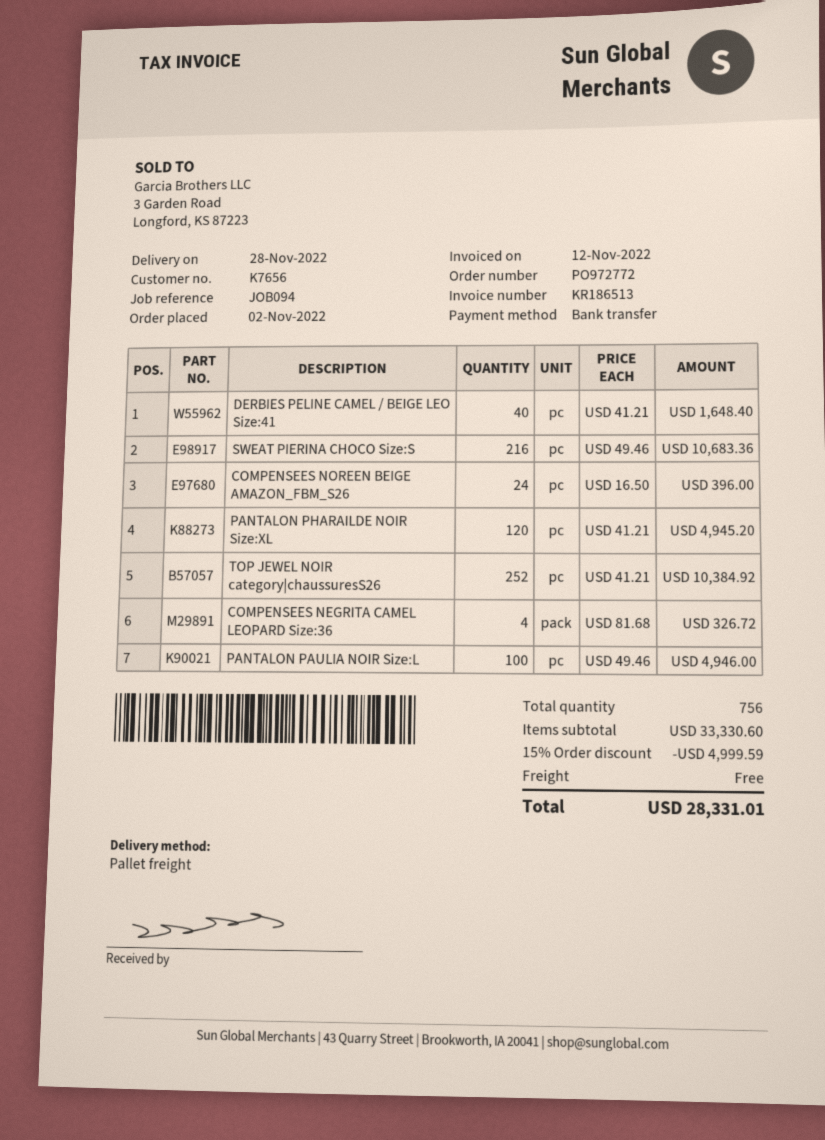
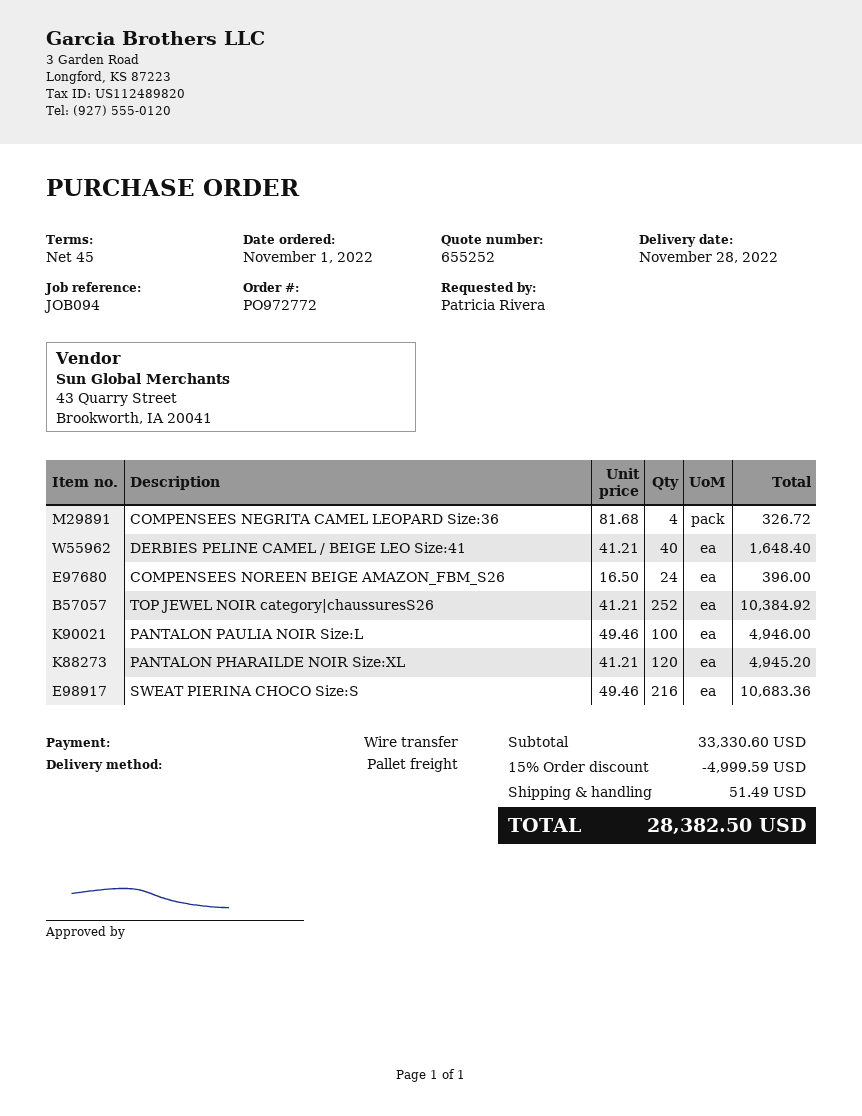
order date: 2022-11-02 -> 2022-11-01
shipping: 0.00 -> 51.49
total: 28331.01 -> 28382.50

